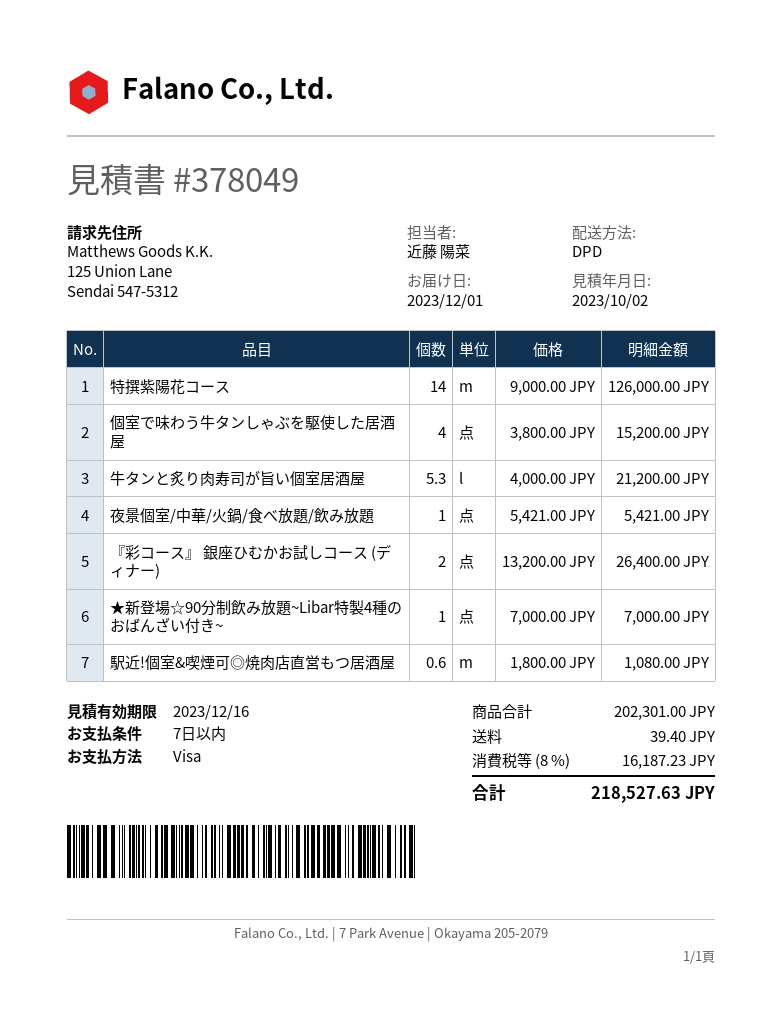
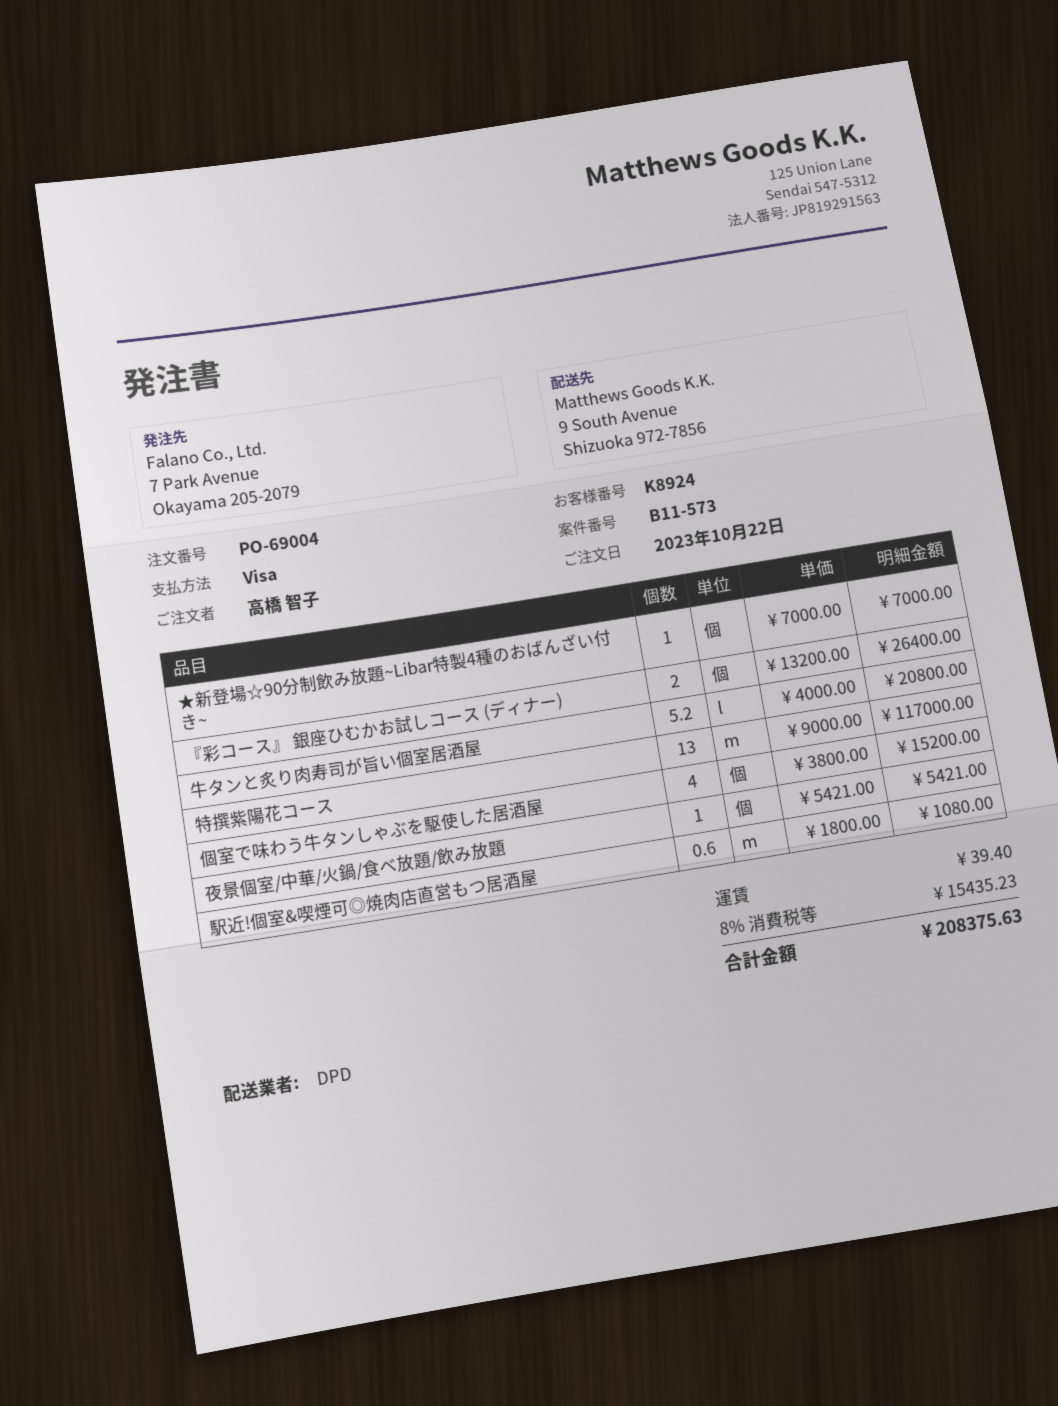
特撰紫陽花コース: 14 x 9000.00 = 126000.00 -> 13 x 9000.00 = 117000.00
牛タンと炙り肉寿司が旨い個室居酒屋: 5.3 x 4000.00 = 21200.00 -> 5.2 x 4000.00 = 20800.00
tax: 8% = 16187.23 -> 8% = 15435.23
total: 218527.63 -> 208375.63

